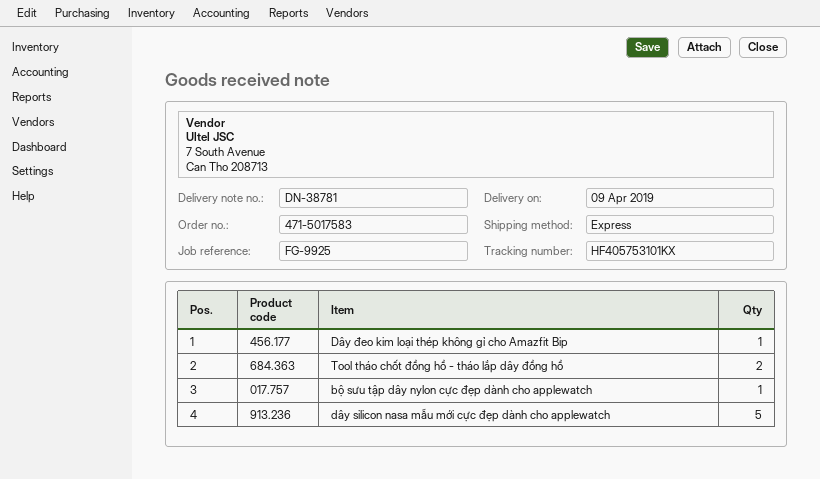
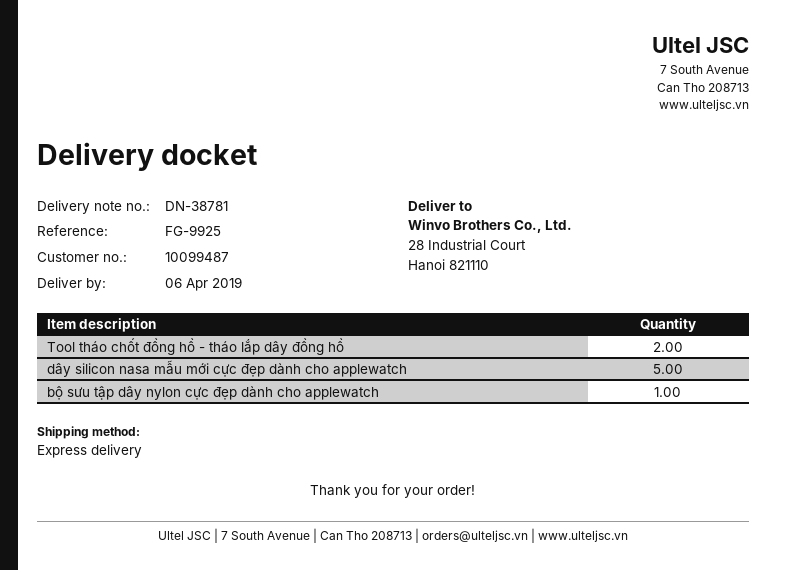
delivery date: 2019-04-09 -> 2019-04-06
Dây đeo kim loại thép không gỉ cho Amazfit Bip: 1 -> none

